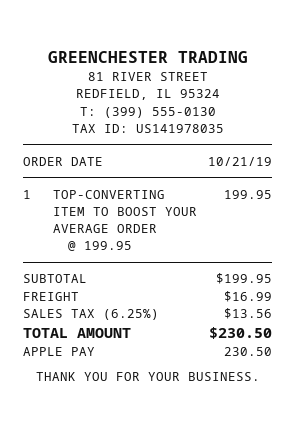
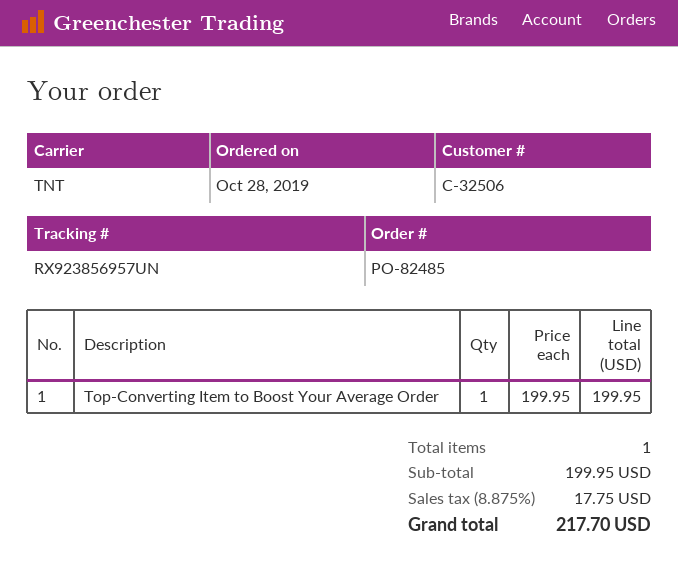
order date: 2019-10-21 -> 2019-10-28
shipping: 16.99 -> none
tax: 6.25% = 13.56 -> 8.875% = 17.75
total: 230.50 -> 217.70

